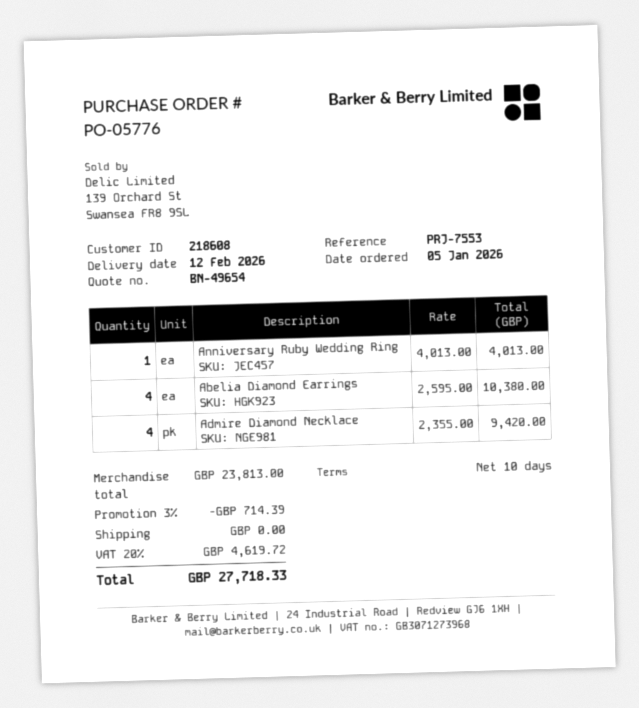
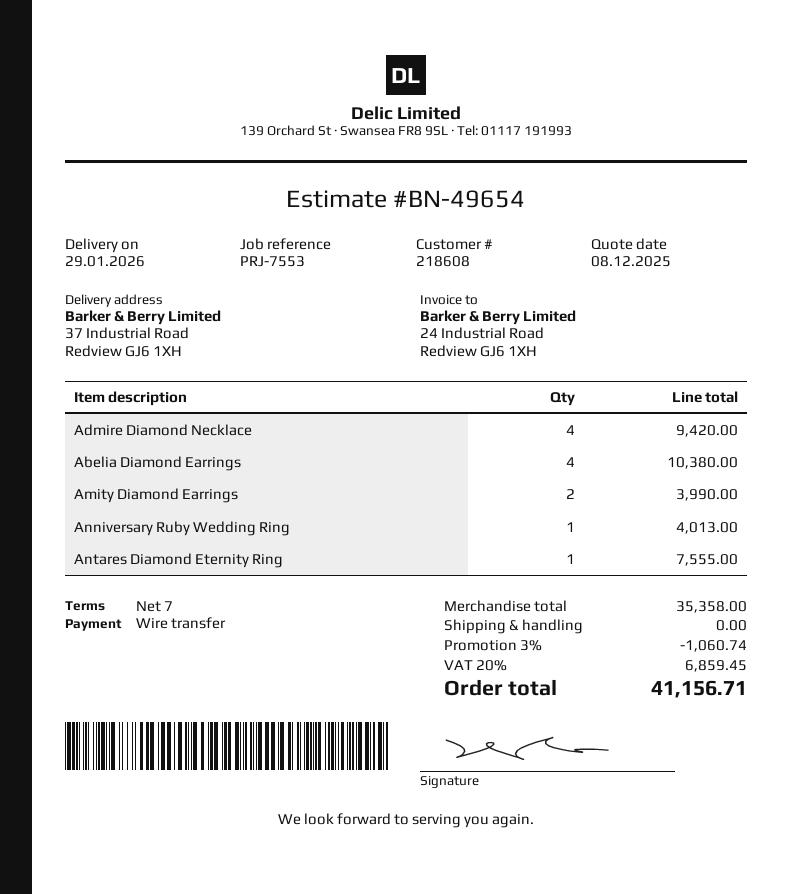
delivery date: 2026-02-12 -> 2026-01-29
payment terms: 10 days -> 7 days
Amity Diamond Earrings: none -> 2 for 3990.00
Antares Diamond Eternity Ring: none -> 1 for 7555.00
subtotal: 23813.00 -> 35358.00
discount: 3% = 714.39 -> 3% = 1060.74
tax: 20% = 4619.72 -> 20% = 6859.45
total: 27718.33 -> 41156.71

